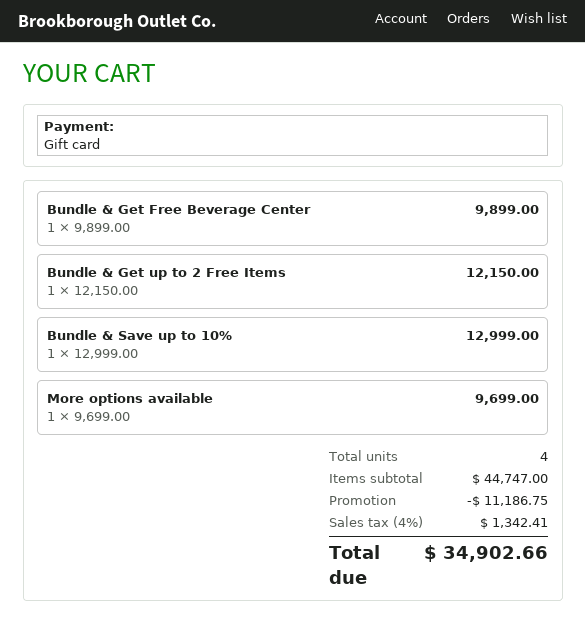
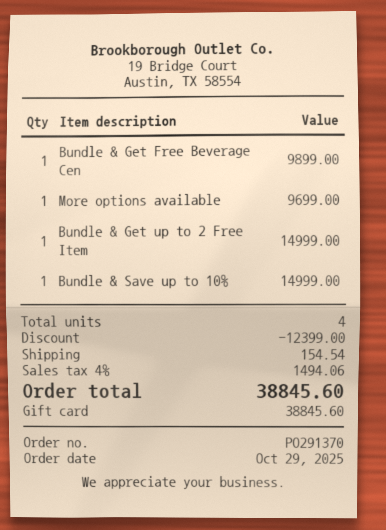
Bundle & Get up to 2 Free Items: 1 for 12150.00 -> 1 for 14999.00
Bundle & Save up to 10%: 1 for 12999.00 -> 1 for 14999.00
discount: 11186.75 -> 12399.00
shipping: none -> 154.54
tax: 4% = 1342.41 -> 4% = 1494.06
total: 34902.66 -> 38845.60

